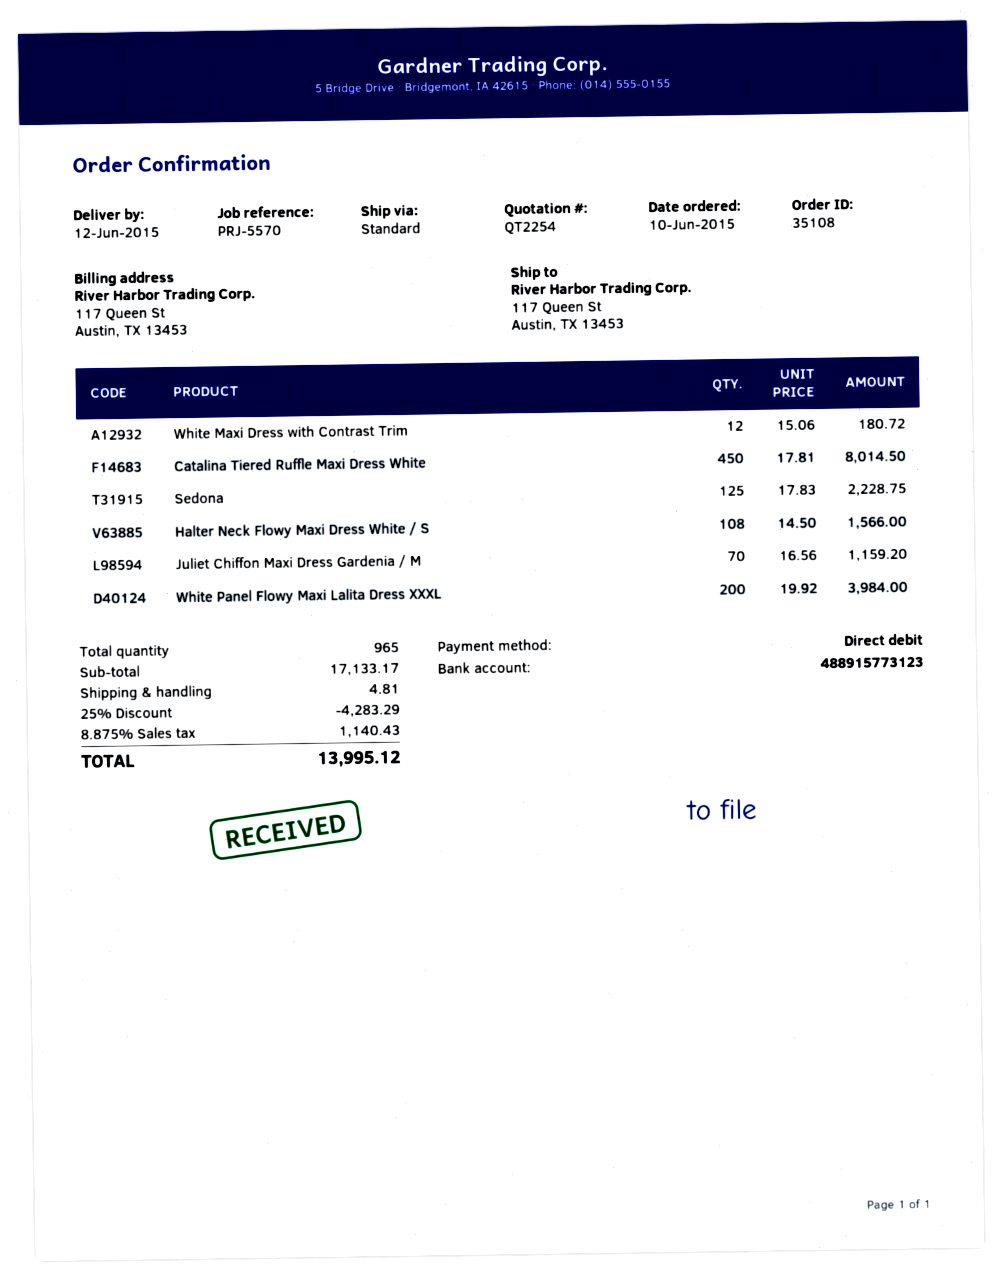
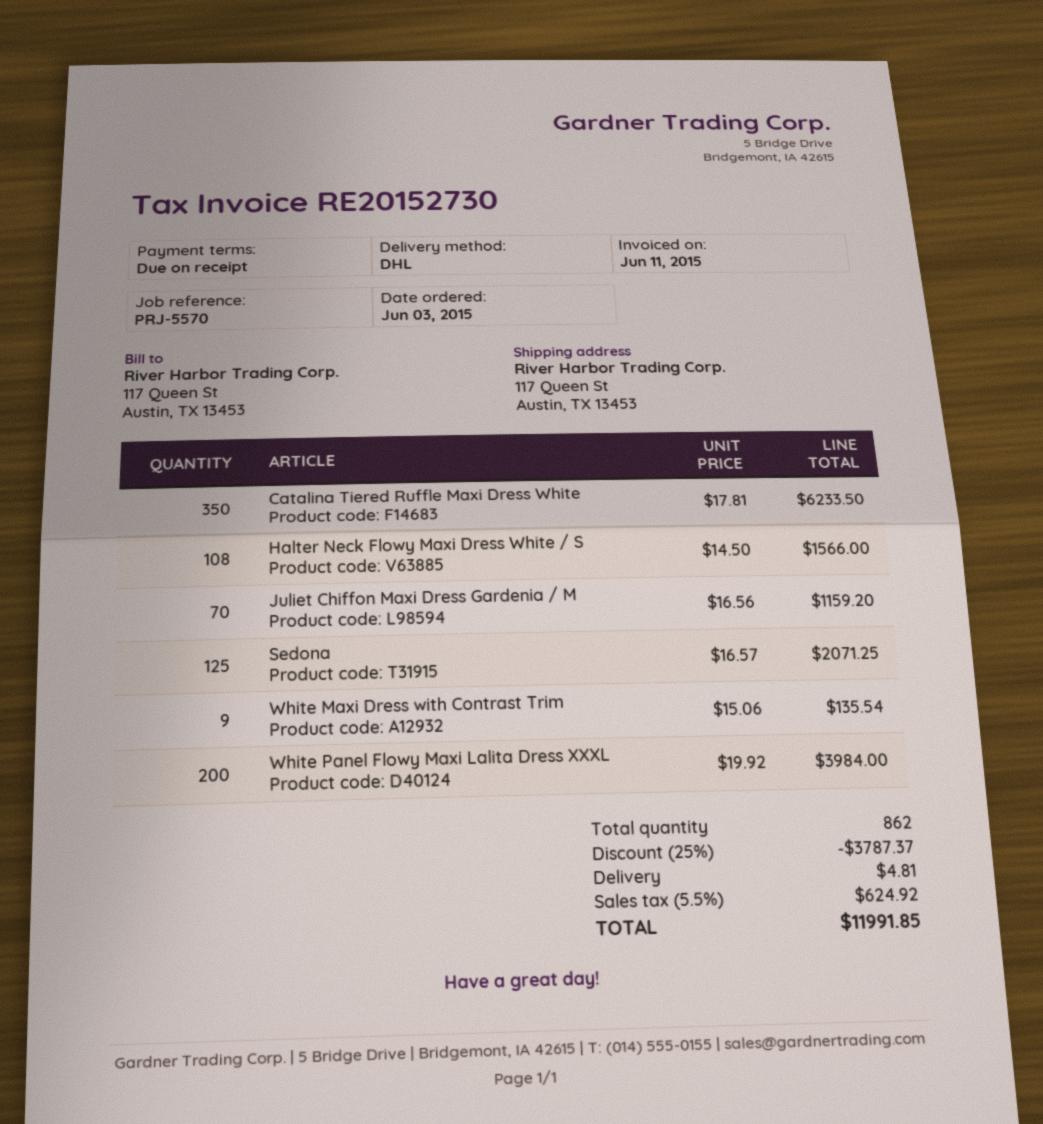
order date: 2015-06-10 -> 2015-06-03
shipping method: standard -> DHL
White Maxi Dress with Contrast Trim: 12 x 15.06 = 180.72 -> 9 x 15.06 = 135.54
Catalina Tiered Ruffle Maxi Dress White: 450 x 17.81 = 8014.50 -> 350 x 17.81 = 6233.50
Sedona: 125 x 17.83 = 2228.75 -> 125 x 16.57 = 2071.25
total quantity: 965 -> 862
discount: 25% = 4283.29 -> 25% = 3787.37
tax: 8.875% = 1140.43 -> 5.5% = 624.92
total: 13995.12 -> 11991.85

